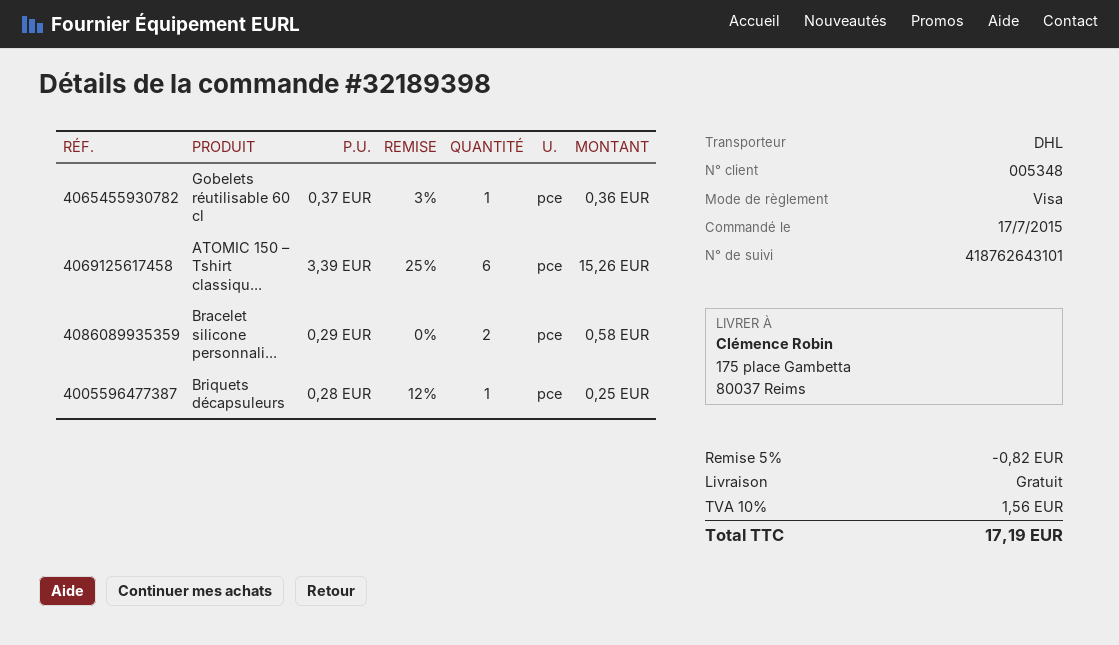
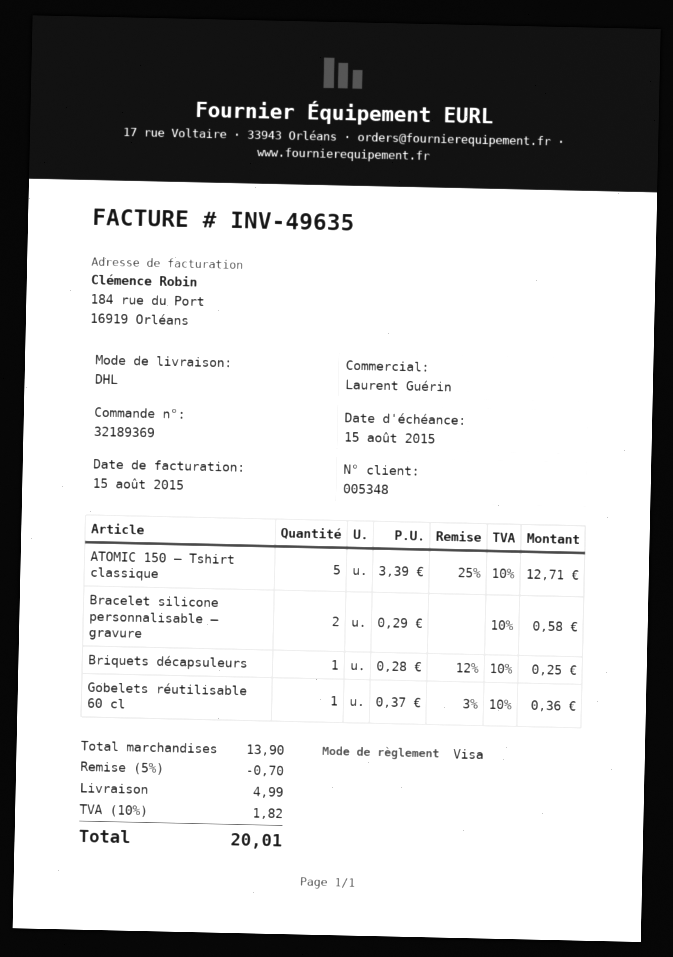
order number: 32189398 -> 32189369
ATOMIC 150 – Tshirt classiqu...: 6 x 3.39 - 25% = 15.26 -> 5 x 3.39 - 25% = 12.71
discount: 5% = 0.82 -> 5% = 0.70
shipping: 0.00 -> 4.99
tax: 10% = 1.56 -> 10% = 1.82
total: 17.19 -> 20.01

